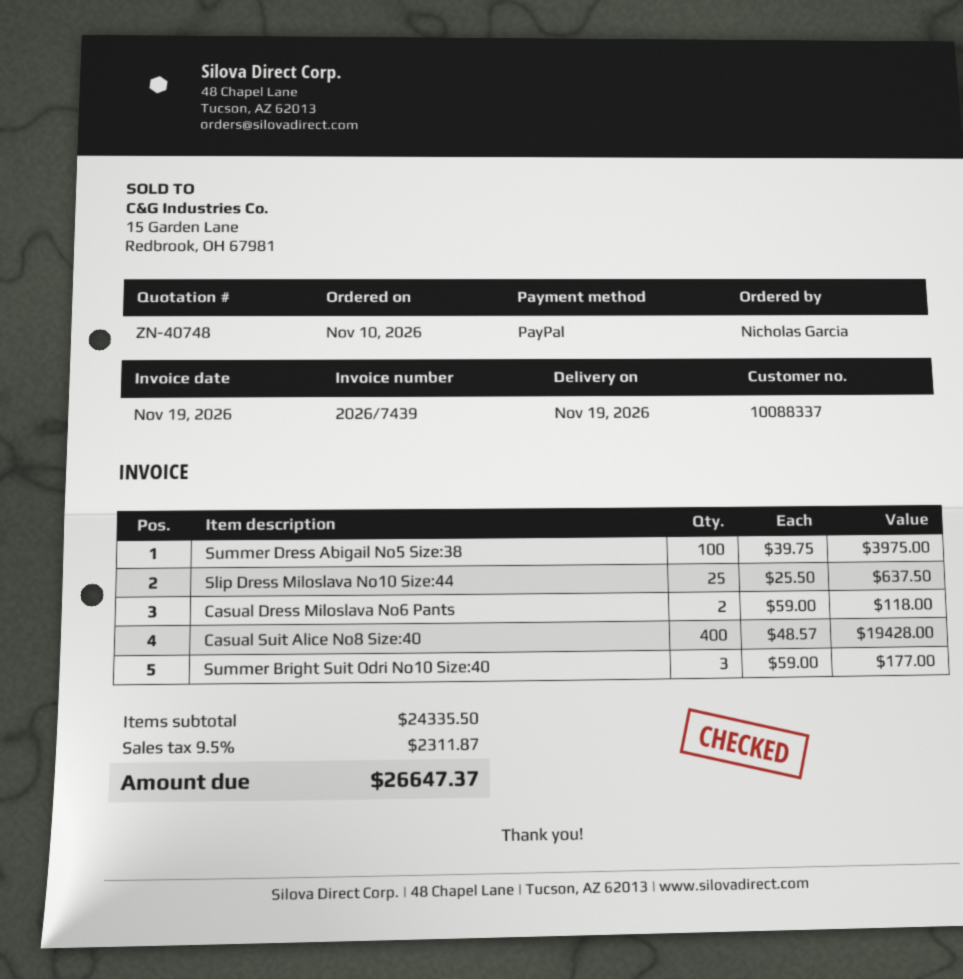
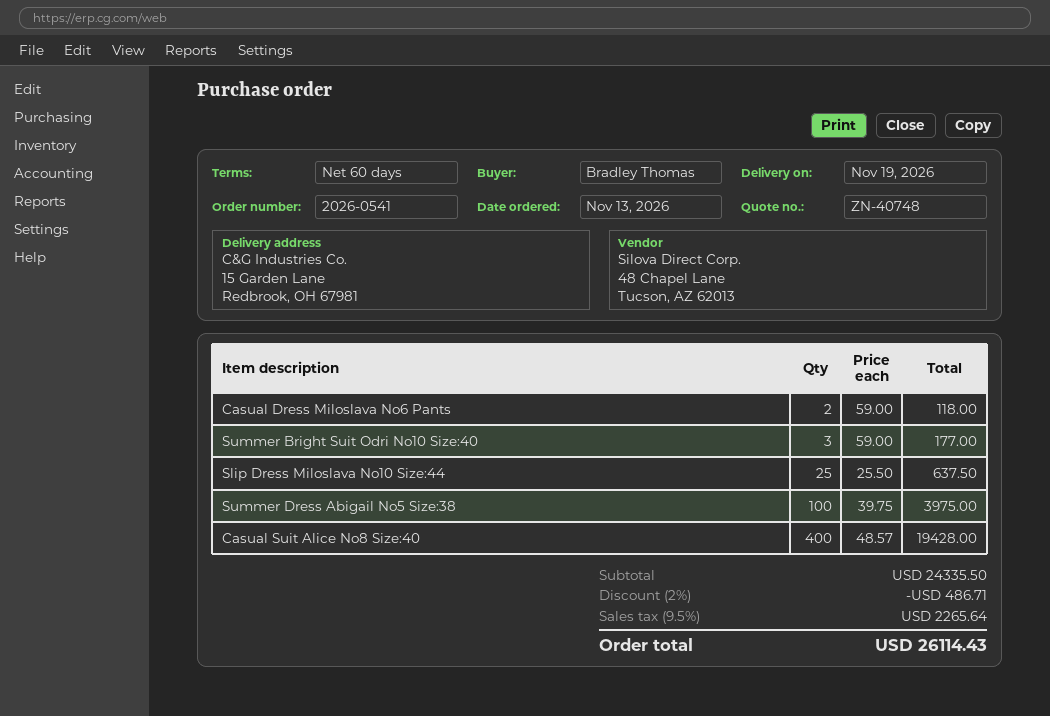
order date: 2026-11-10 -> 2026-11-13
ordered by: Nicholas Garcia -> Bradley Thomas
discount: none -> 2% = 486.71
tax: 9.5% = 2311.87 -> 9.5% = 2265.64
total: 26647.37 -> 26114.43

